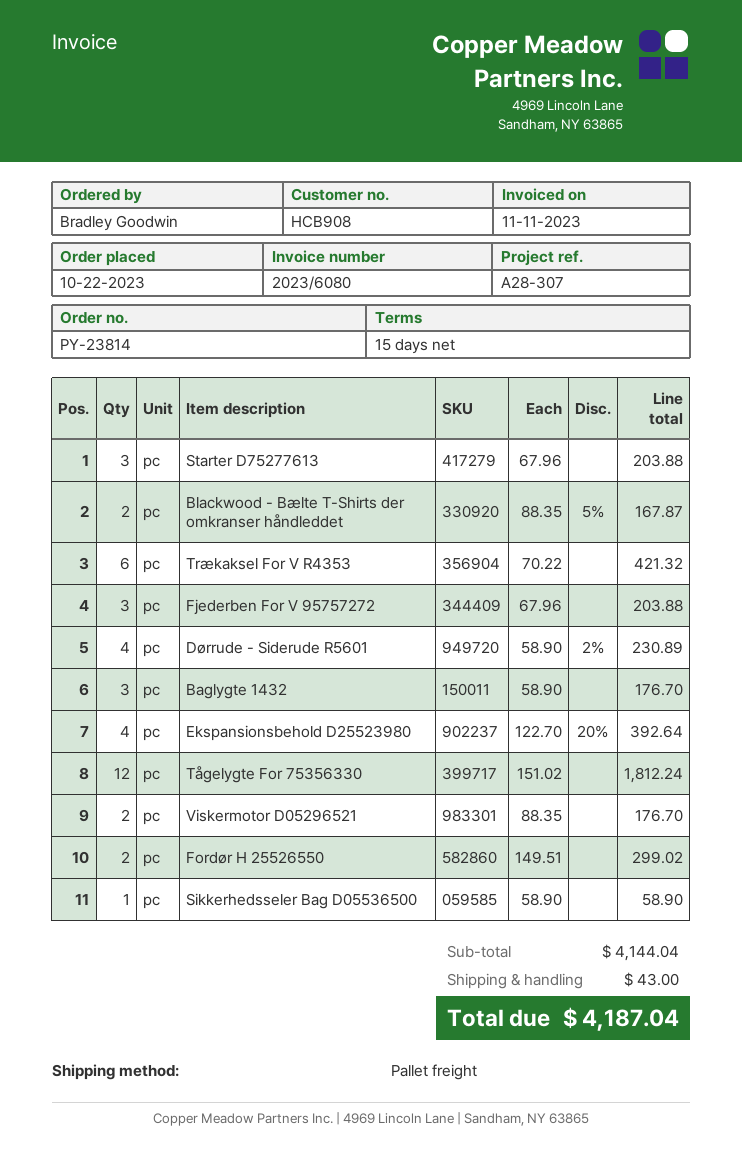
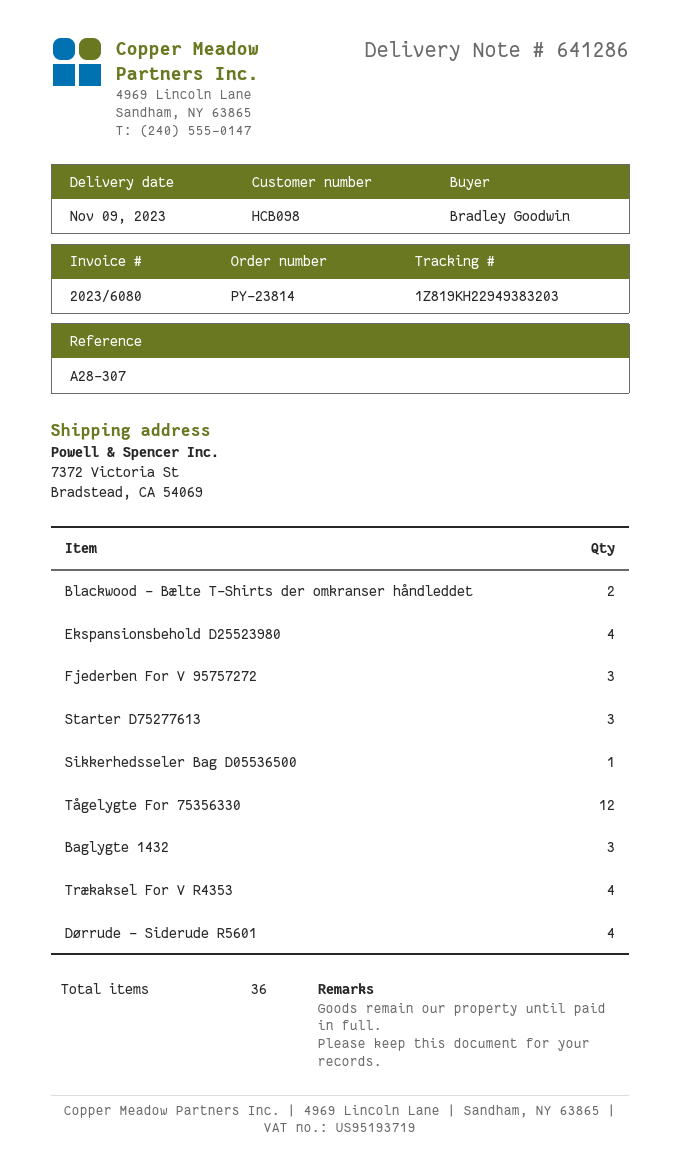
customer number: HCB908 -> HCB098
Trækaksel For V R4353: 6 -> 4
Viskermotor D05296521: 2 -> none
Fordør H 25526550: 2 -> none

